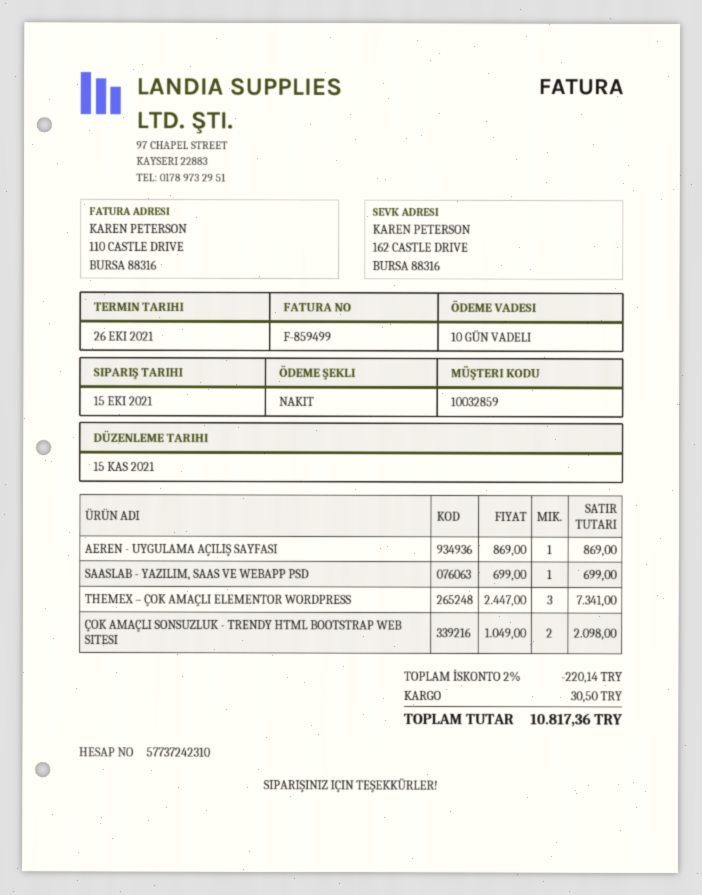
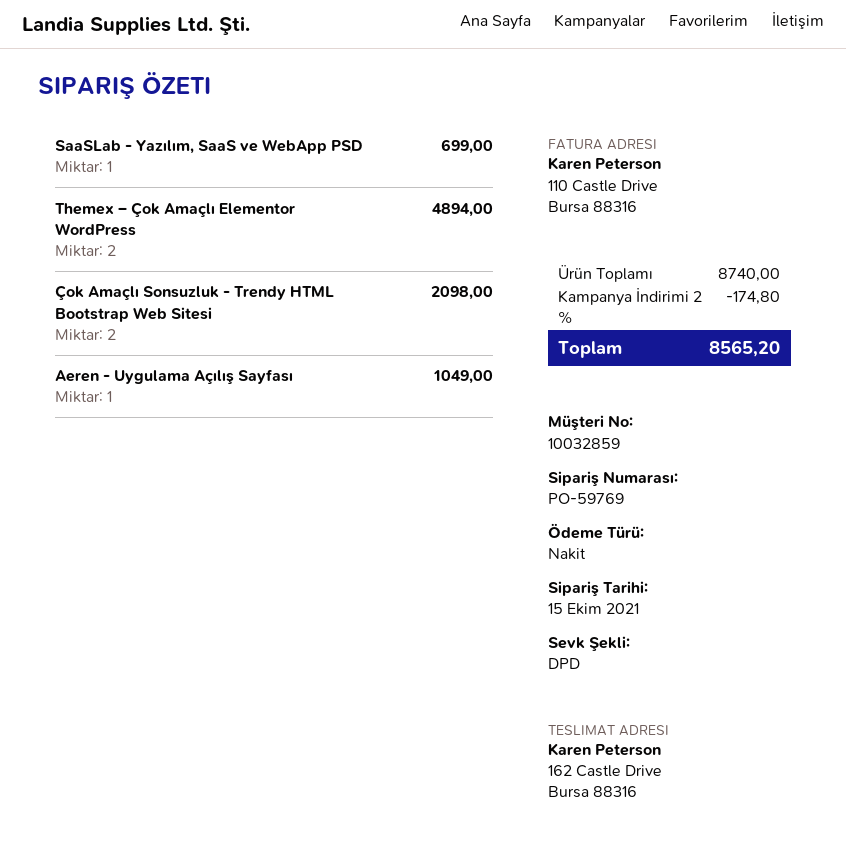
AEREN - UYGULAMA AÇILIŞ SAYFASI: 1 for 869.00 -> 1 for 1049.00
THEMEX – ÇOK AMAÇLI ELEMENTOR WORDPRESS: 3 for 7341.00 -> 2 for 4894.00
discount: 2% = 220.14 -> 2% = 174.80
shipping: 30.50 -> none
total: 10817.36 -> 8565.20

